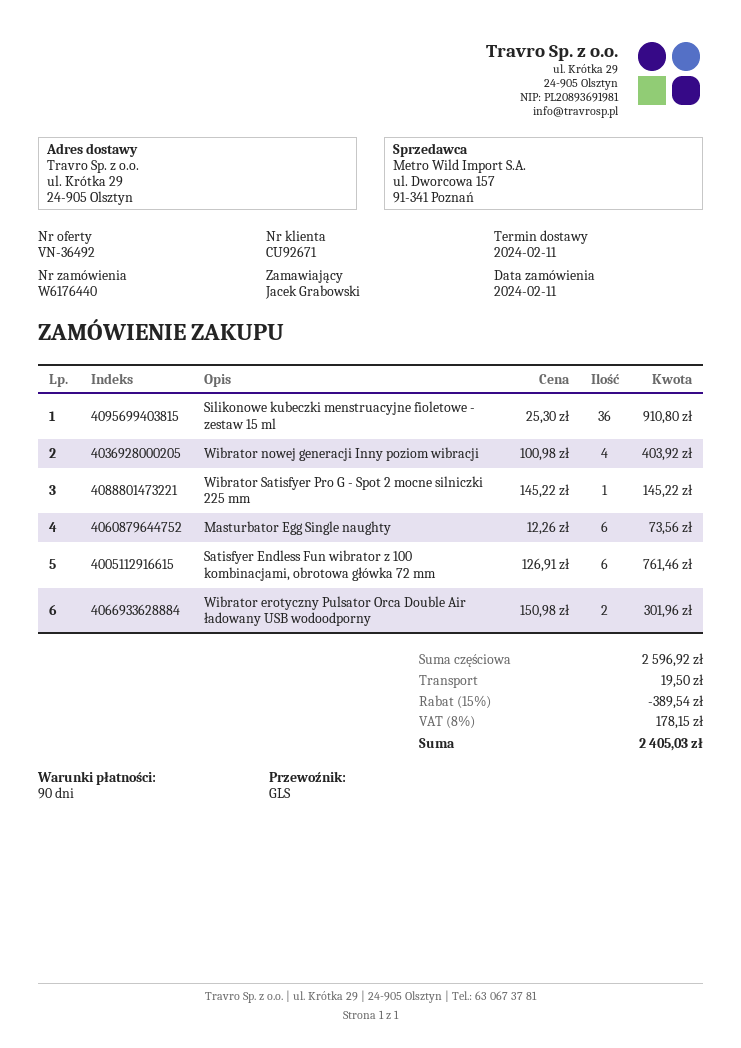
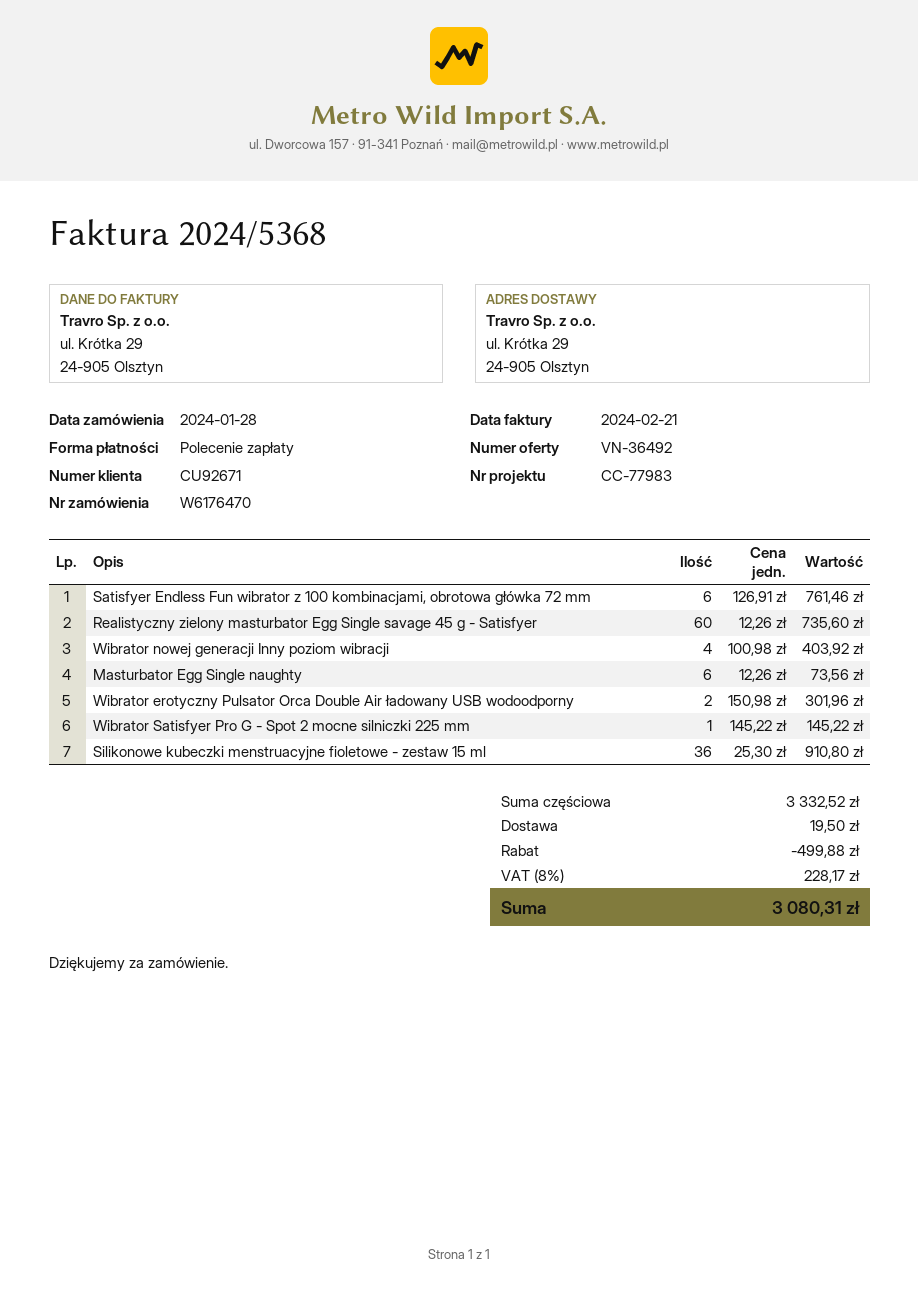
order number: W6176440 -> W6176470
order date: 2024-02-11 -> 2024-01-28
Realistyczny zielony masturbator Egg Single savage 45 g - Satisfyer: none -> 60 x 12.26 = 735.60
subtotal: 2596.92 -> 3332.52
discount: 389.54 -> 499.88
tax: 8% = 178.15 -> 8% = 228.17
total: 2405.03 -> 3080.31

